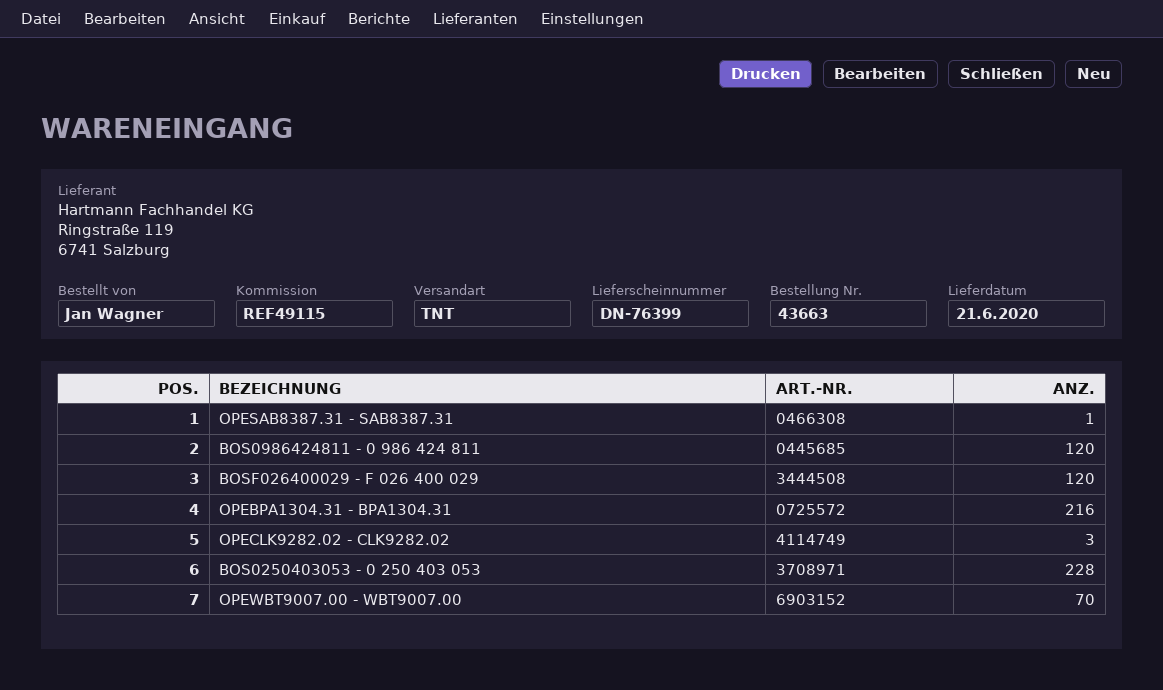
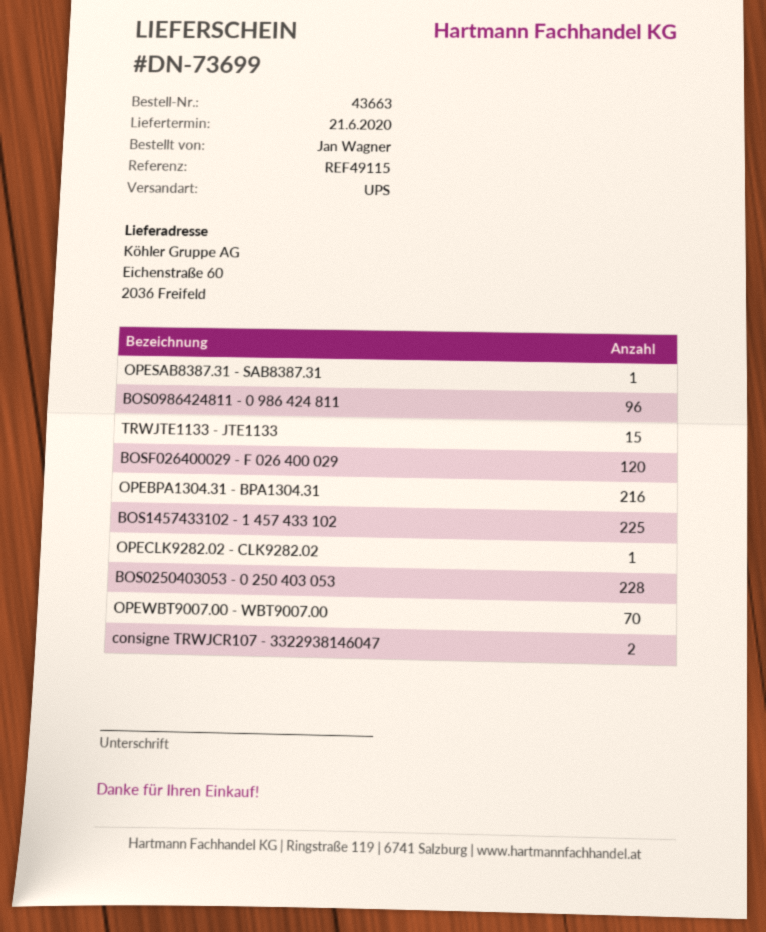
delivery note number: DN-76399 -> DN-73699
shipping method: TNT -> UPS
BOS0986424811 - 0 986 424 811: 120 -> 96
OPECLK9282.02 - CLK9282.02: 3 -> 1
TRWJTE1133 - JTE1133: none -> 15
BOS1457433102 - 1 457 433 102: none -> 225
consigne TRWJCR107 - 3322938146047: none -> 2

